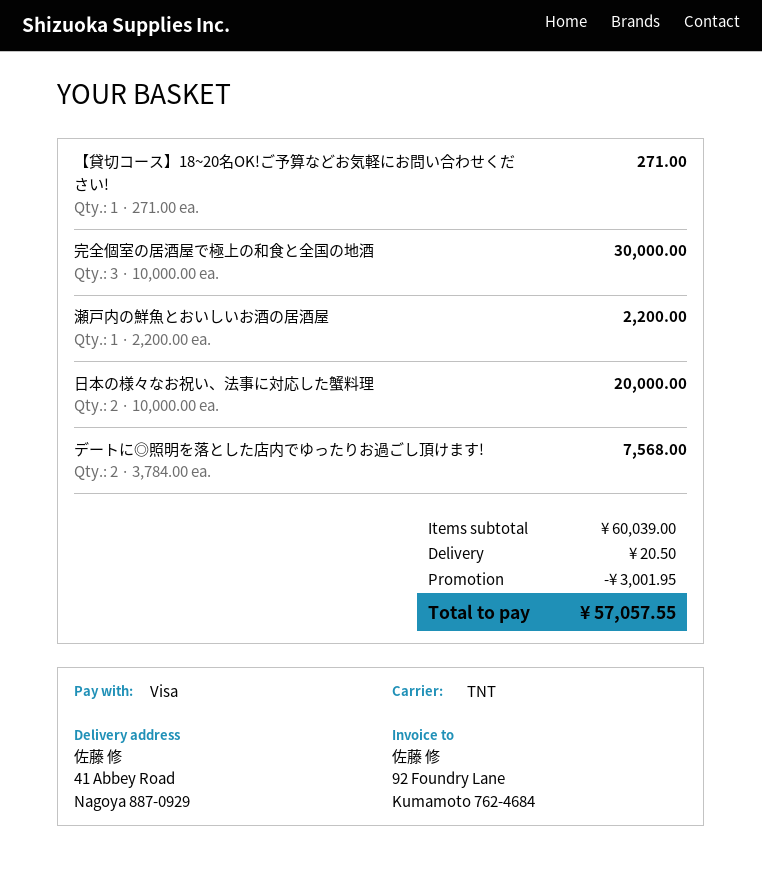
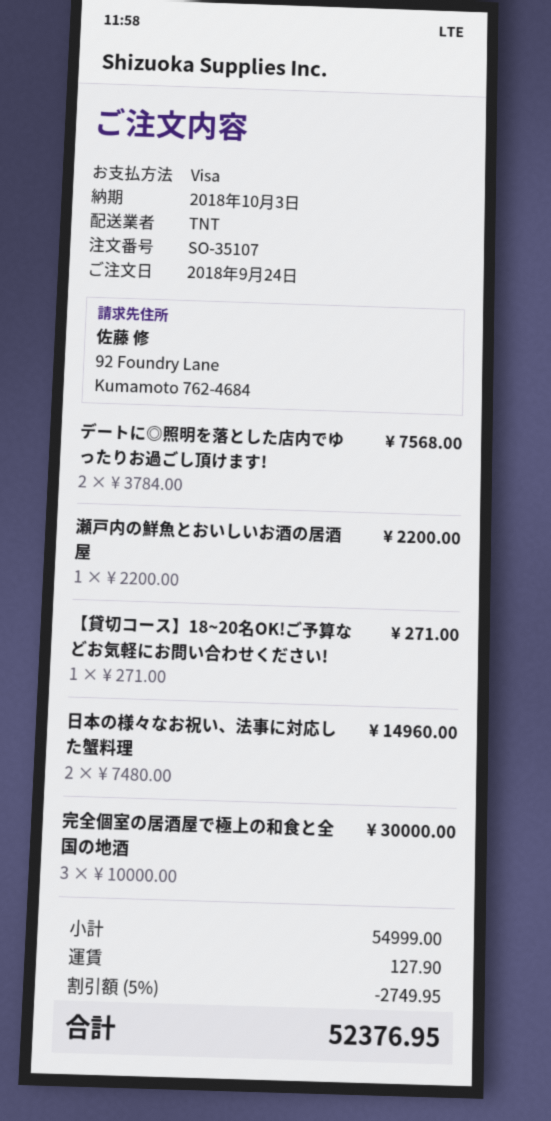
日本の様々なお祝い、法事に対応した蟹料理: 2 x 10000.00 = 20000.00 -> 2 x 7480.00 = 14960.00
subtotal: 60039.00 -> 54999.00
discount: 3001.95 -> 2749.95
shipping: 20.50 -> 127.90
total: 57057.55 -> 52376.95

